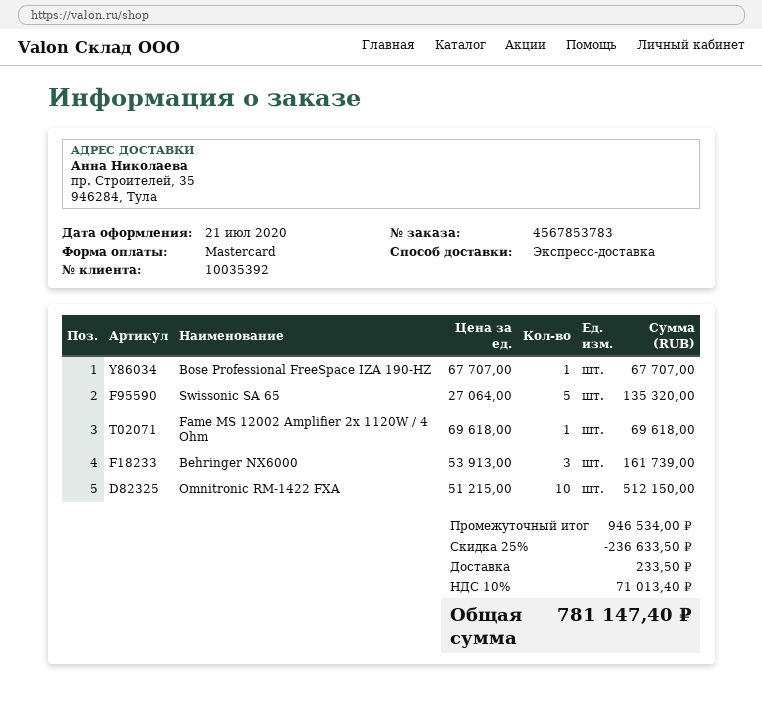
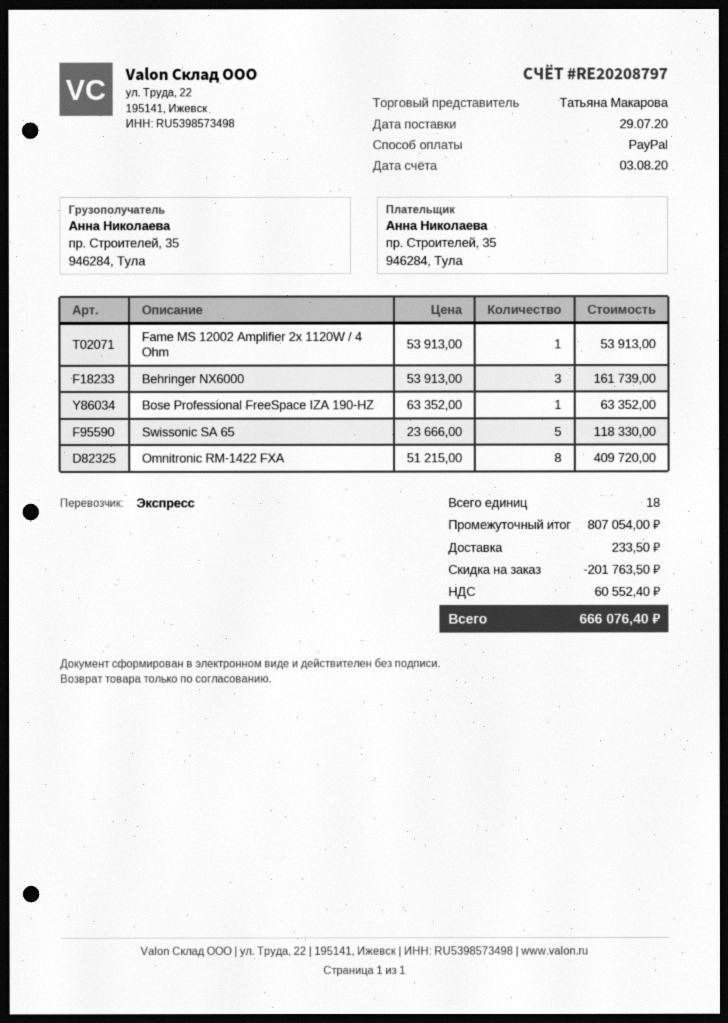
payment method: Mastercard -> PayPal
Bose Professional FreeSpace IZA 190-HZ: 1 x 67707.00 = 67707.00 -> 1 x 63352.00 = 63352.00
Swissonic SA 65: 5 x 27064.00 = 135320.00 -> 5 x 23666.00 = 118330.00
Fame MS 12002 Amplifier 2x 1120W / 4 Ohm: 1 x 69618.00 = 69618.00 -> 1 x 53913.00 = 53913.00
Omnitronic RM-1422 FXA: 10 x 51215.00 = 512150.00 -> 8 x 51215.00 = 409720.00
subtotal: 946534.00 -> 807054.00
discount: 236633.50 -> 201763.50
tax: 71013.40 -> 60552.40
total: 781147.40 -> 666076.40

